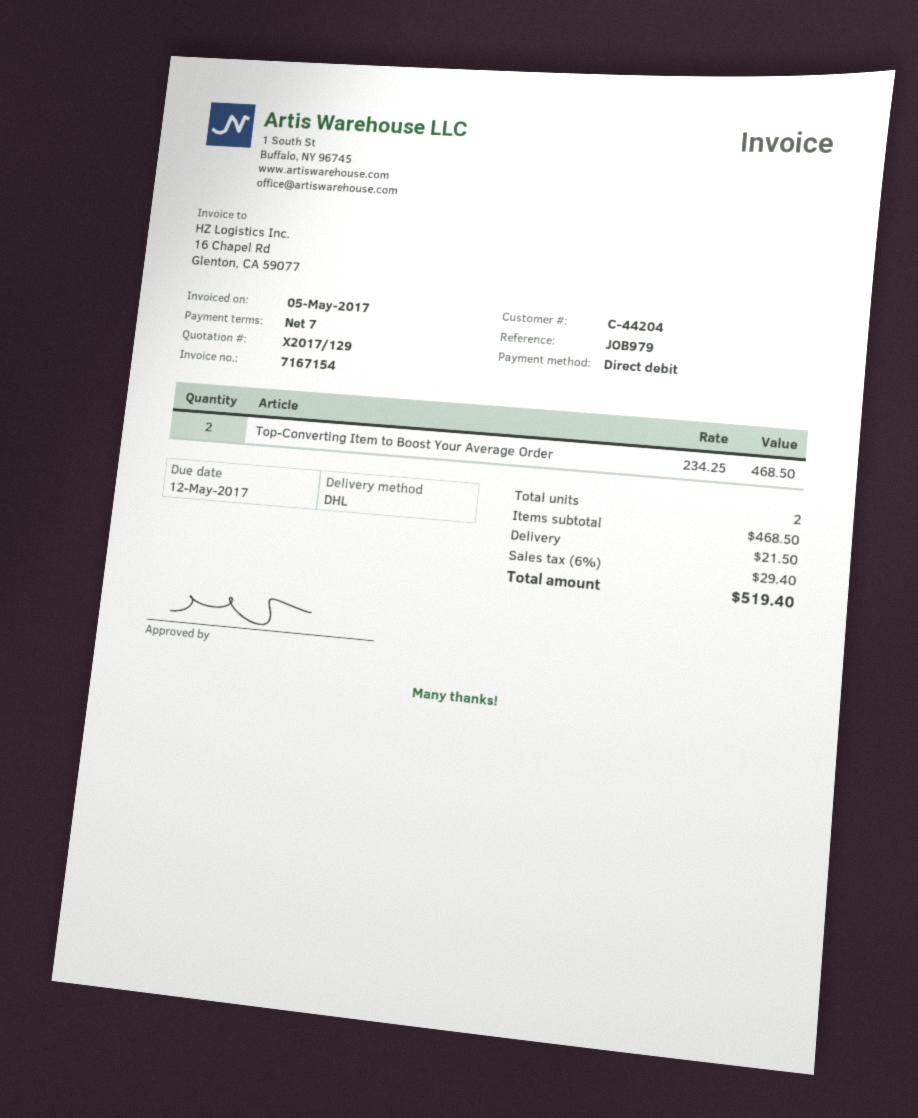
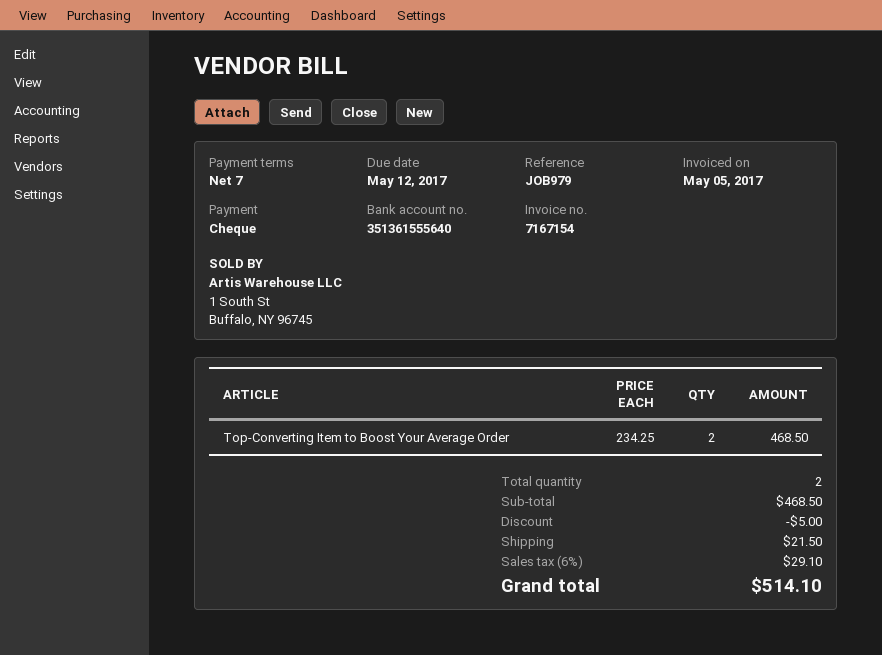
payment method: direct debit -> cheque
discount: none -> 5.00
tax: 6% = 29.40 -> 6% = 29.10
total: 519.40 -> 514.10

